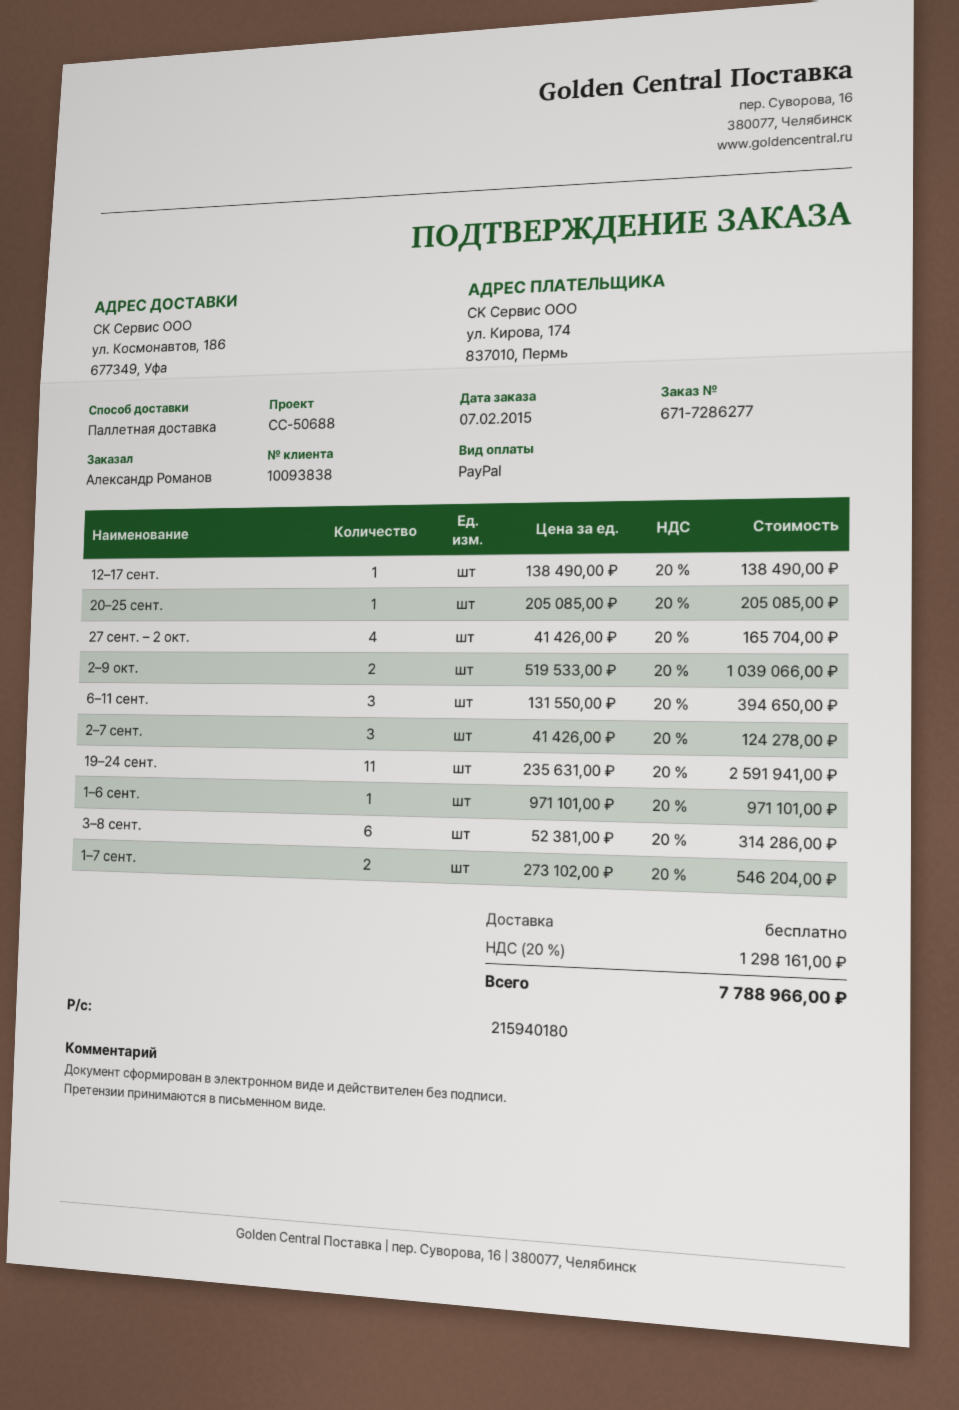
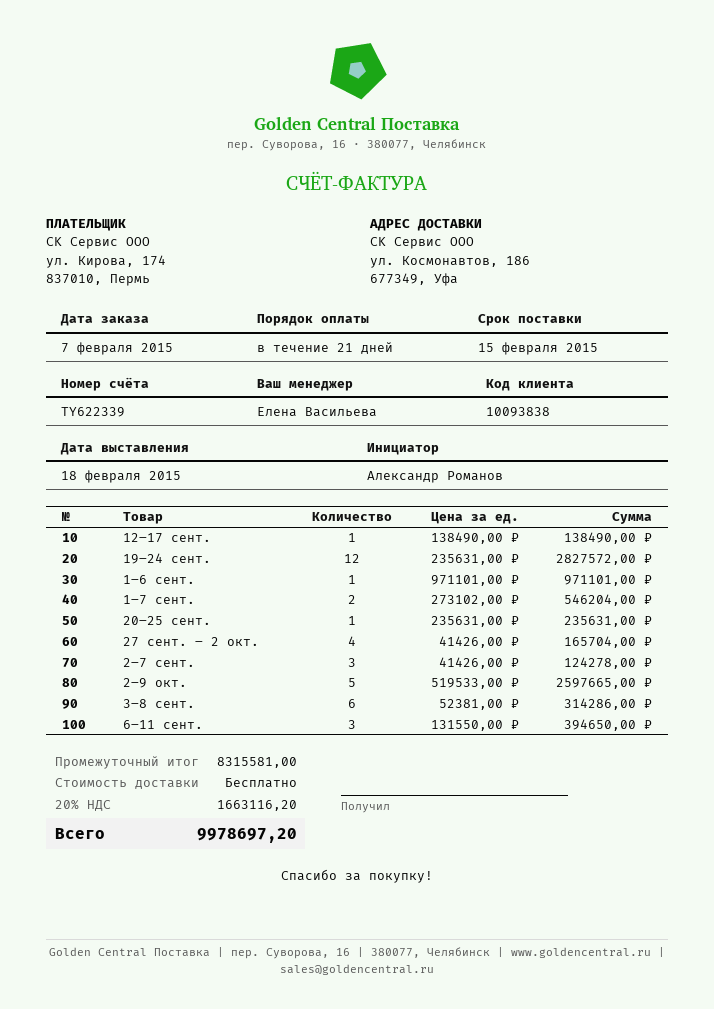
20–25 сент.: 1 x 205085.00 = 205085.00 -> 1 x 235631.00 = 235631.00
2–9 окт.: 2 x 519533.00 = 1039066.00 -> 5 x 519533.00 = 2597665.00
19–24 сент.: 11 x 235631.00 = 2591941.00 -> 12 x 235631.00 = 2827572.00
tax: 20% = 1298161.00 -> 20% = 1663116.20
total: 7788966.00 -> 9978697.20

